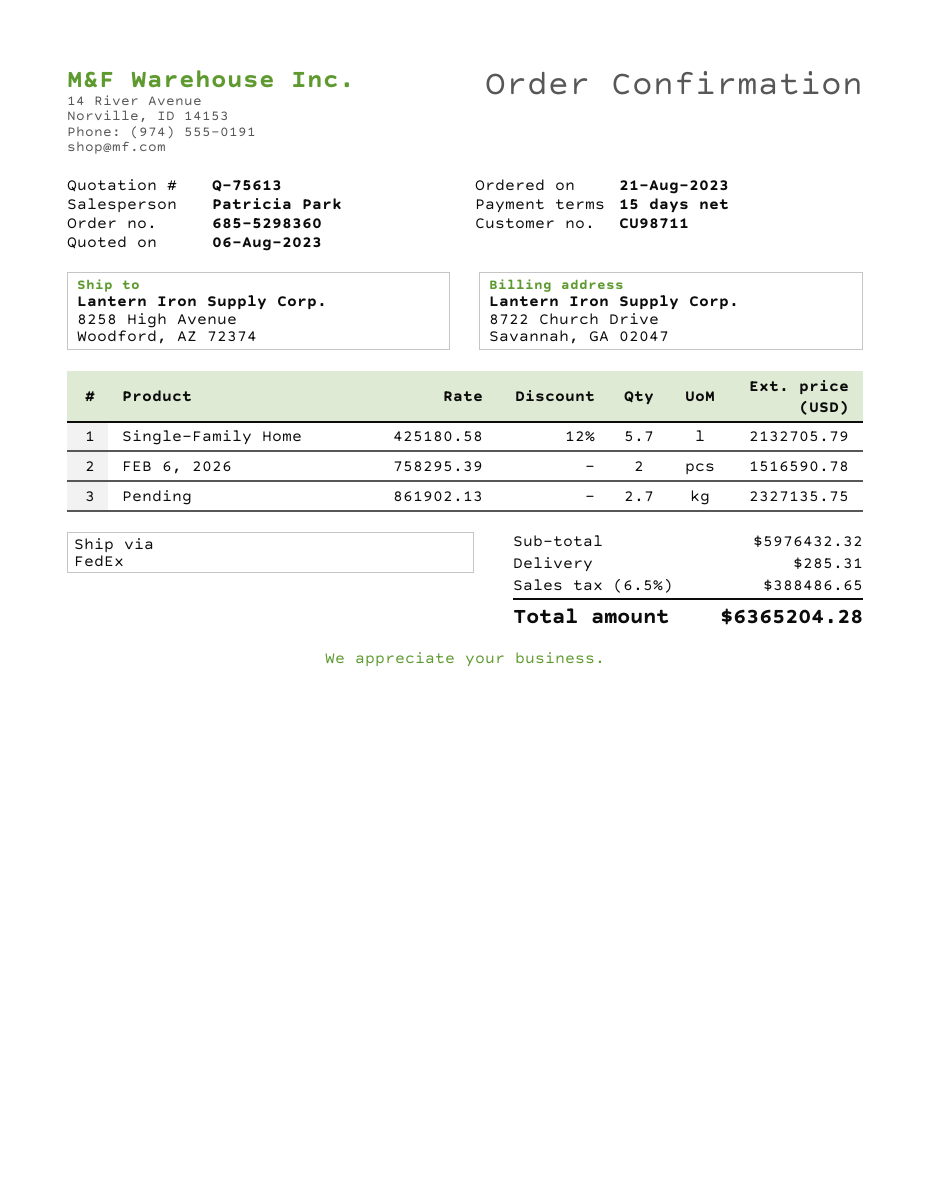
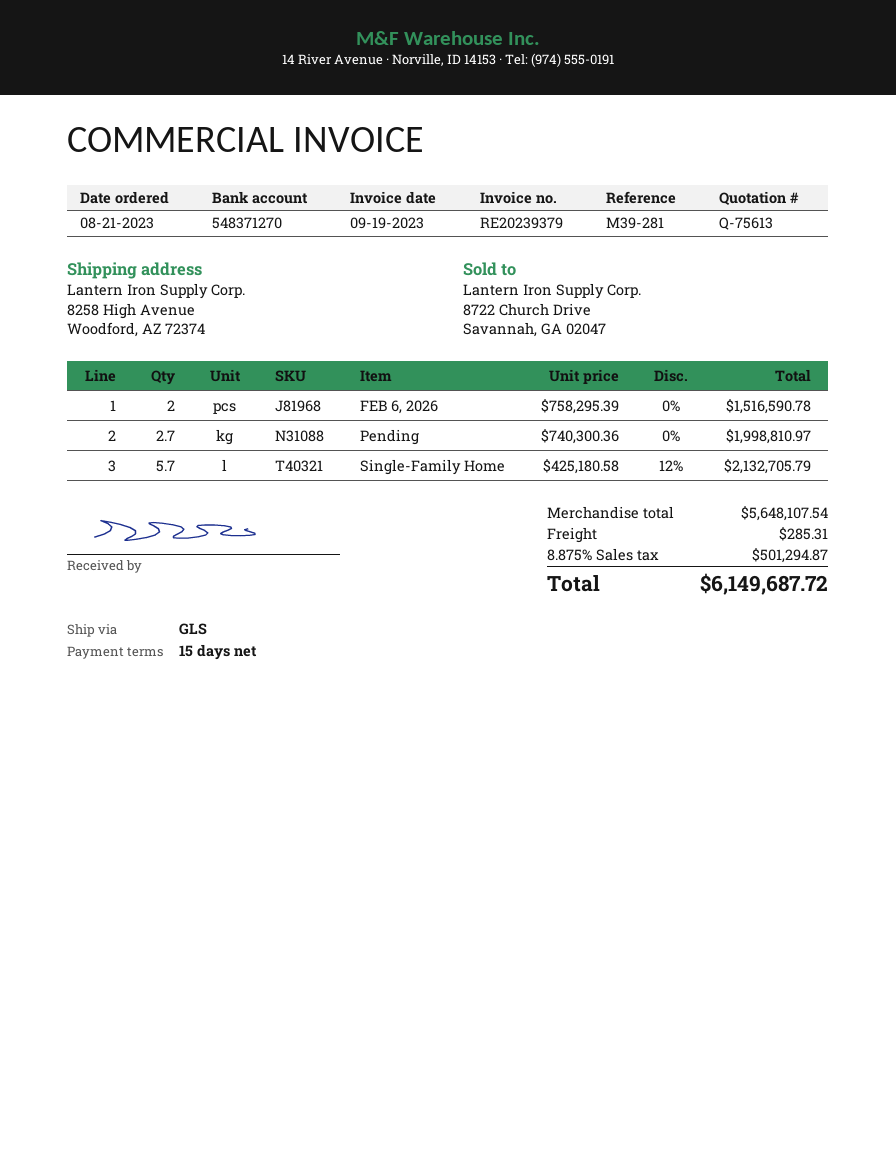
shipping method: FedEx -> GLS
Pending: 2.7 x 861902.13 = 2327135.75 -> 2.7 x 740300.36 = 1998810.97
subtotal: 5976432.32 -> 5648107.54
tax: 6.5% = 388486.65 -> 8.875% = 501294.87
total: 6365204.28 -> 6149687.72

